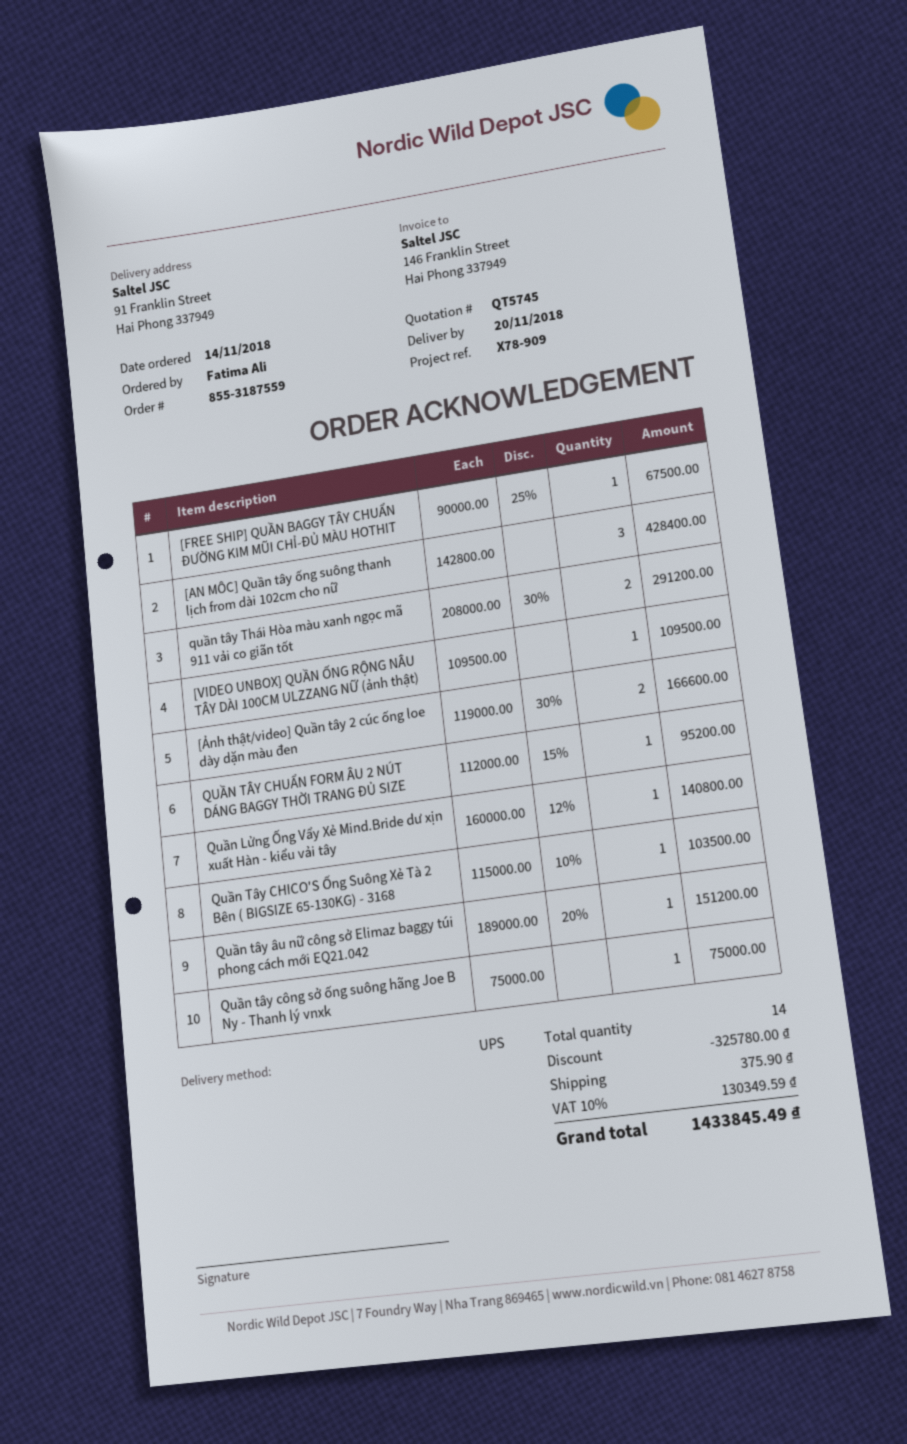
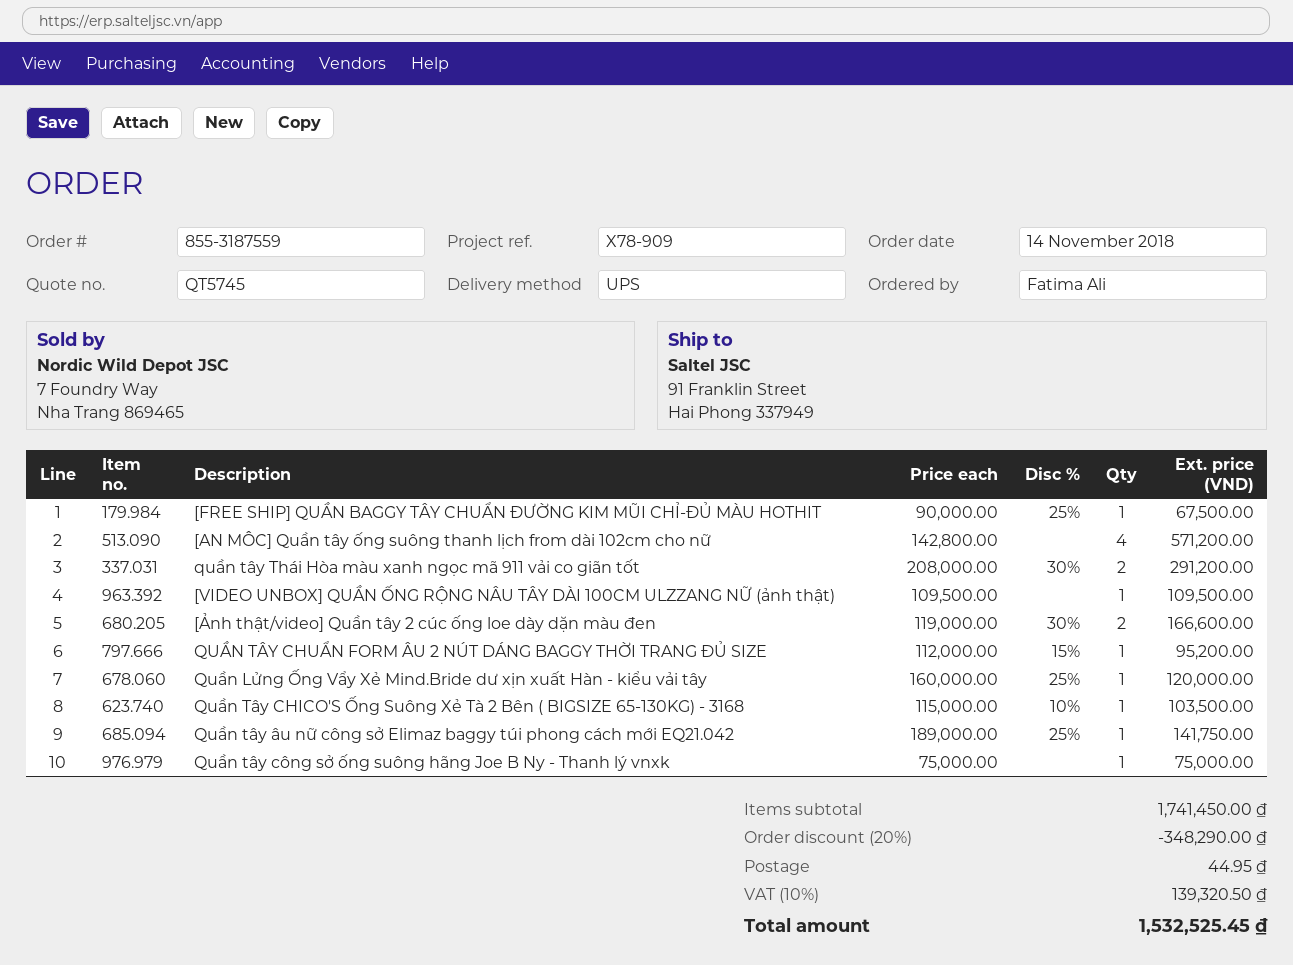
[AN MÔC] Quần tây ống suông thanh lịch from dài 102cm cho nữ: 3 x 142800.00 = 428400.00 -> 4 x 142800.00 = 571200.00
Quần Lửng Ống Vẩy Xẻ Mind.Bride dư xịn xuất Hàn - kiểu vải tây: 1 x 160000.00 - 12% = 140800.00 -> 1 x 160000.00 - 25% = 120000.00
Quần tây âu nữ công sở Elimaz baggy túi phong cách mới EQ21.042: 1 x 189000.00 - 20% = 151200.00 -> 1 x 189000.00 - 25% = 141750.00
discount: 325780.00 -> 348290.00
shipping: 375.90 -> 44.95
tax: 10% = 130349.59 -> 10% = 139320.50
total: 1433845.49 -> 1532525.45

